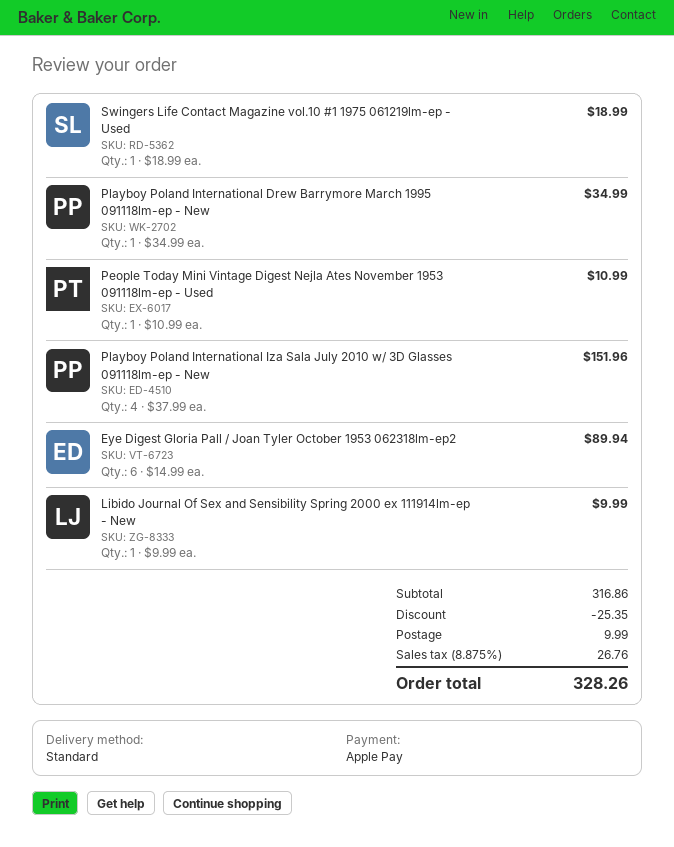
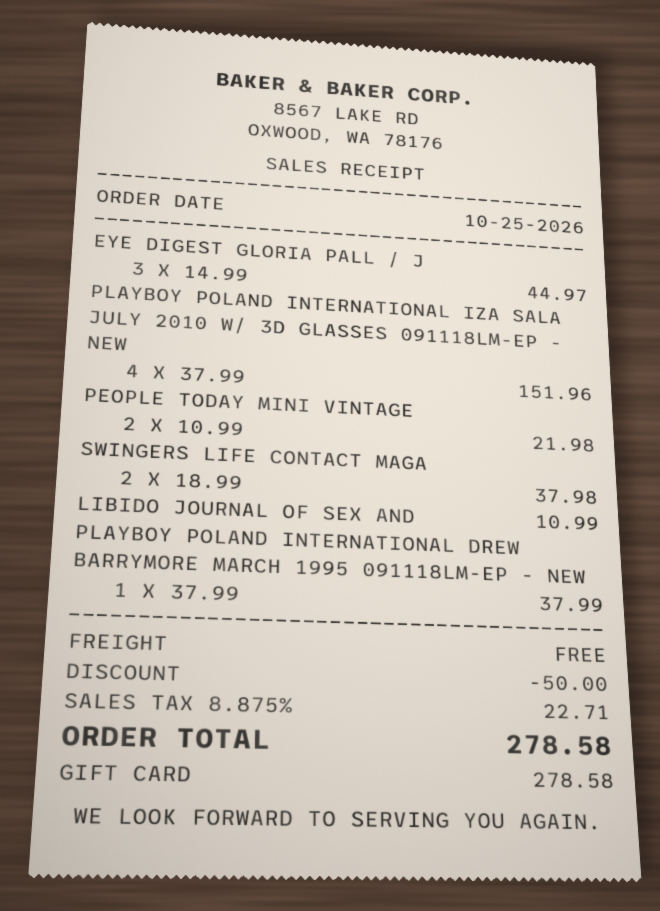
payment method: Apple Pay -> gift card
Swingers Life Contact Magazine vol.10 #1 1975 061219lm-ep - Used: 1 x 18.99 = 18.99 -> 2 x 18.99 = 37.98
Playboy Poland International Drew Barrymore March 1995 091118lm-ep - New: 1 x 34.99 = 34.99 -> 1 x 37.99 = 37.99
People Today Mini Vintage Digest Nejla Ates November 1953 091118lm-ep - Used: 1 x 10.99 = 10.99 -> 2 x 10.99 = 21.98
Eye Digest Gloria Pall / Joan Tyler October 1953 062318lm-ep2: 6 x 14.99 = 89.94 -> 3 x 14.99 = 44.97
Libido Journal Of Sex and Sensibility Spring 2000 ex 111914lm-ep - New: 1 x 9.99 = 9.99 -> 1 x 10.99 = 10.99
discount: 25.35 -> 50.00
shipping: 9.99 -> 0.00
tax: 8.875% = 26.76 -> 8.875% = 22.71
total: 328.26 -> 278.58

